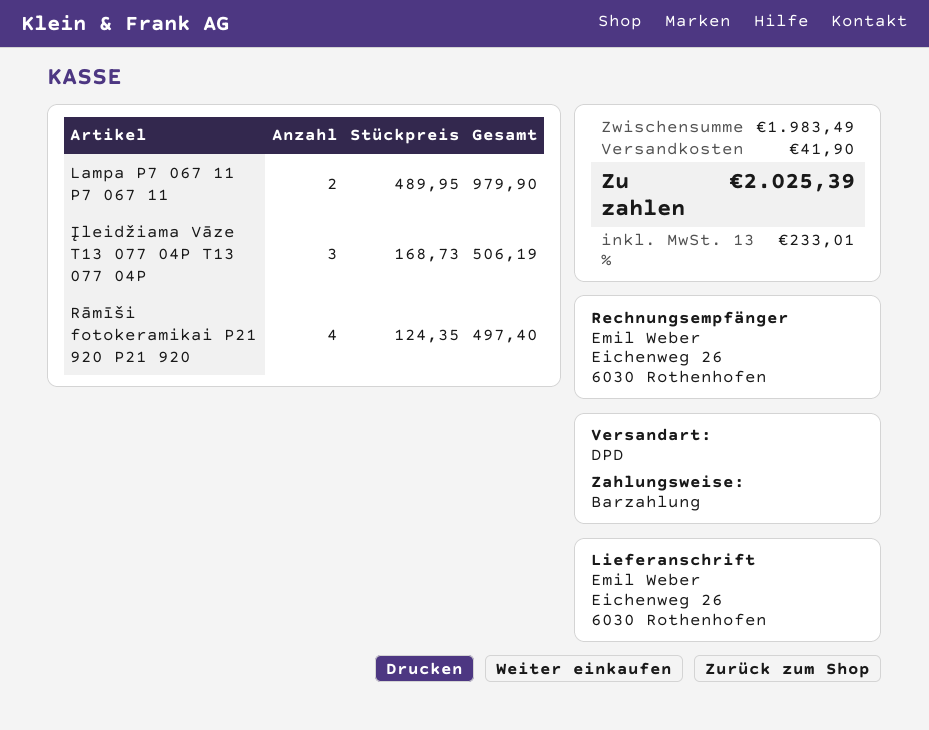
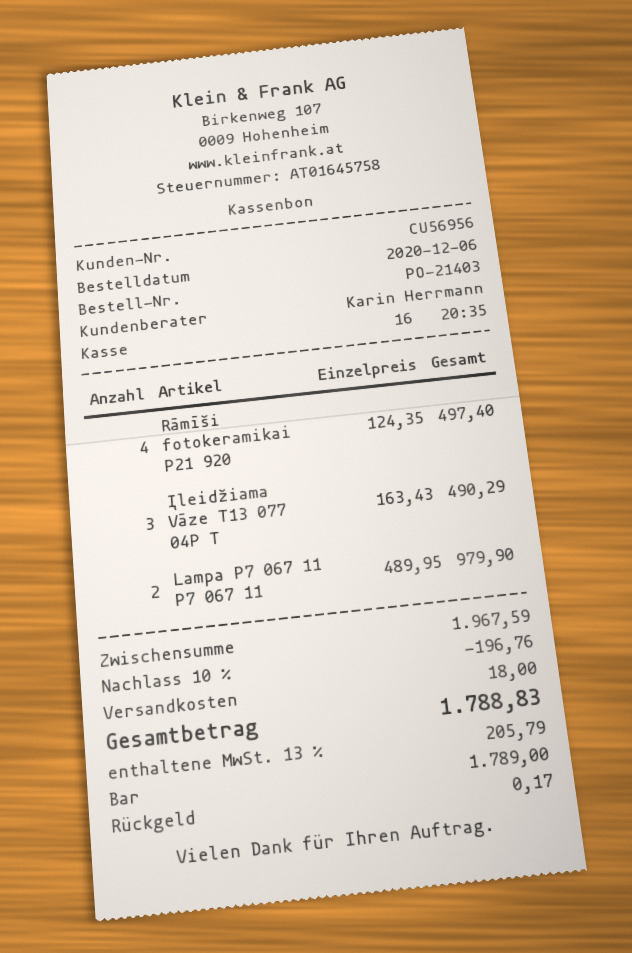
Įleidžiama Vāze T13 077 04P T13 077 04P: 3 x 168.73 = 506.19 -> 3 x 163.43 = 490.29
subtotal: 1983.49 -> 1967.59
discount: none -> 10% = 196.76
shipping: 41.90 -> 18.00
tax: 13% = 233.01 -> 13% = 205.79
total: 2025.39 -> 1788.83

